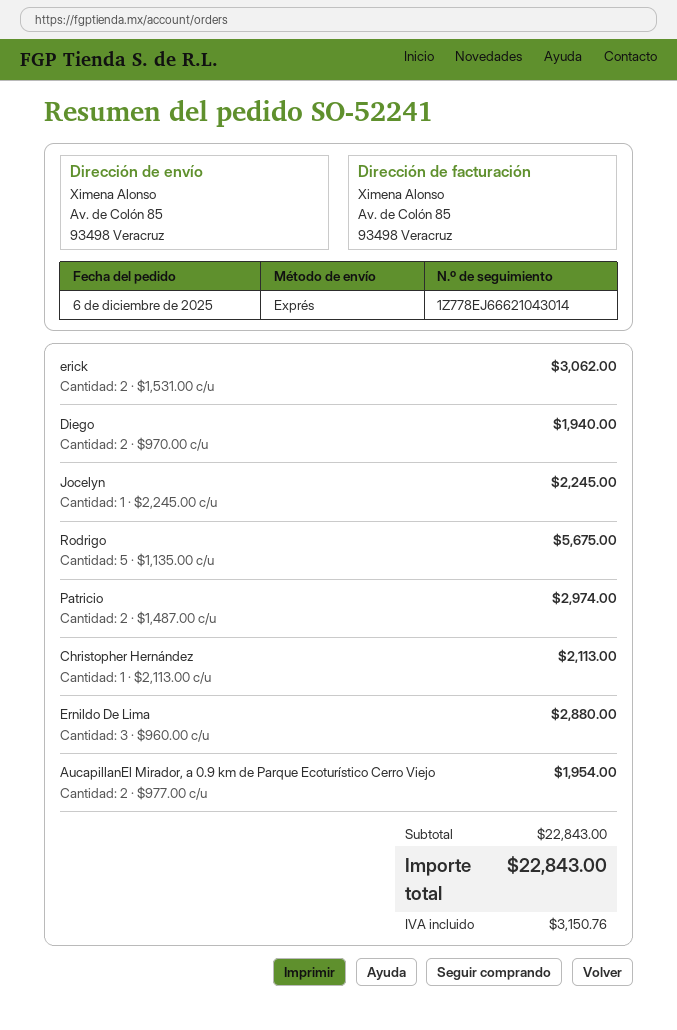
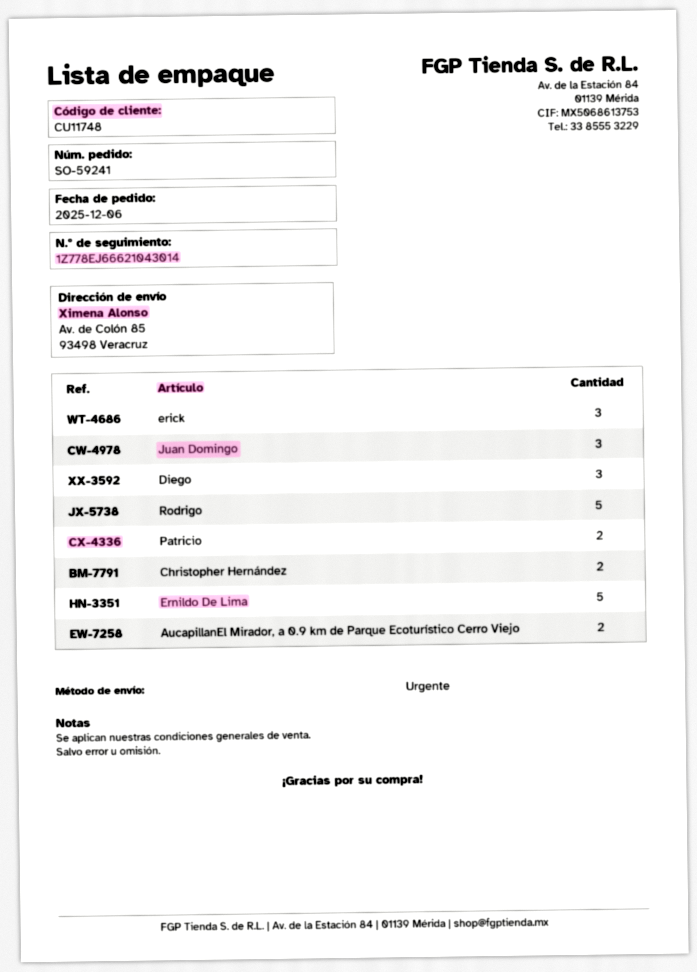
order number: SO-52241 -> SO-59241
erick: 2 -> 3
Diego: 2 -> 3
Jocelyn: 1 -> none
Christopher Hernández: 1 -> 2
Ernildo De Lima: 3 -> 5
Juan Domingo: none -> 3

